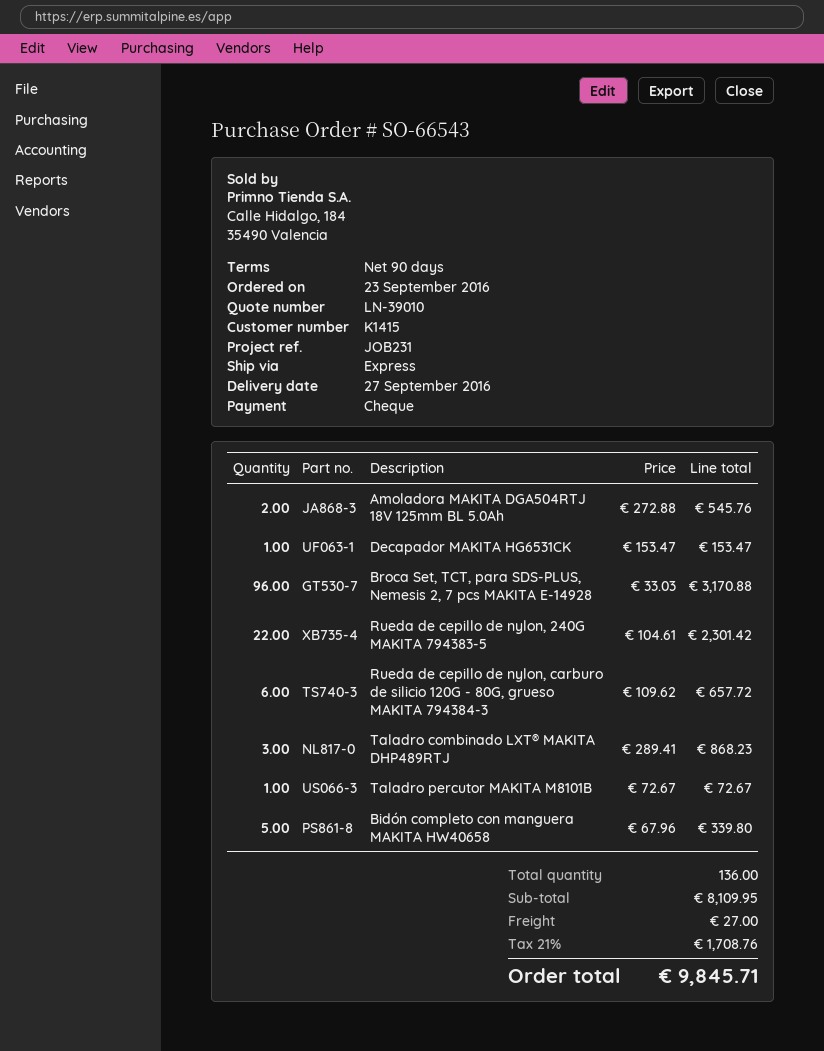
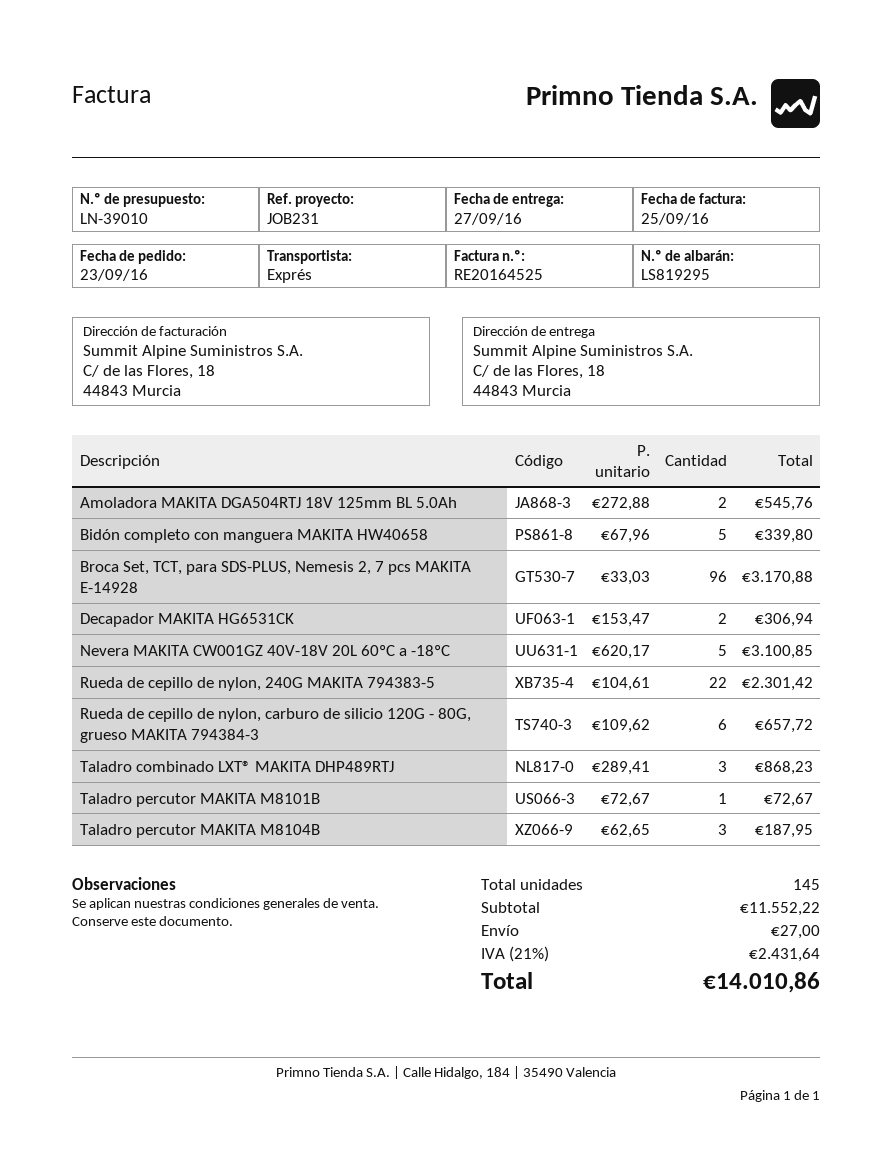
Decapador MAKITA HG6531CK: 1 x 153.47 = 153.47 -> 2 x 153.47 = 306.94
Nevera MAKITA CW001GZ 40V-18V 20L 60ºC a -18ºC: none -> 5 x 620.17 = 3100.85
Taladro percutor MAKITA M8104B: none -> 3 x 62.65 = 187.95
total quantity: 136 -> 145
subtotal: 8109.95 -> 11552.22
tax: 21% = 1708.76 -> 21% = 2431.64
total: 9845.71 -> 14010.86

